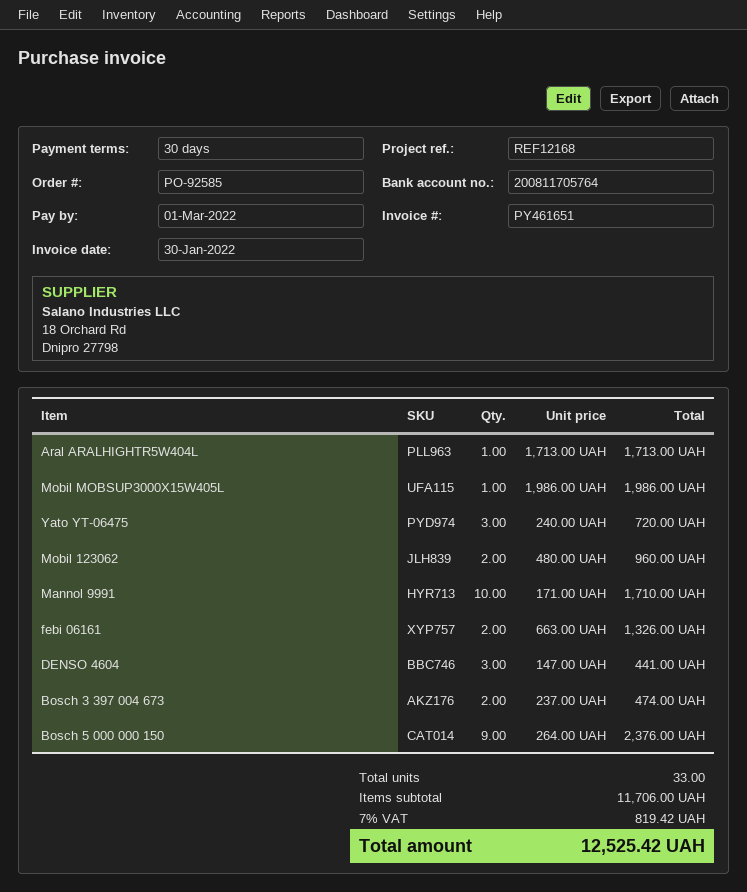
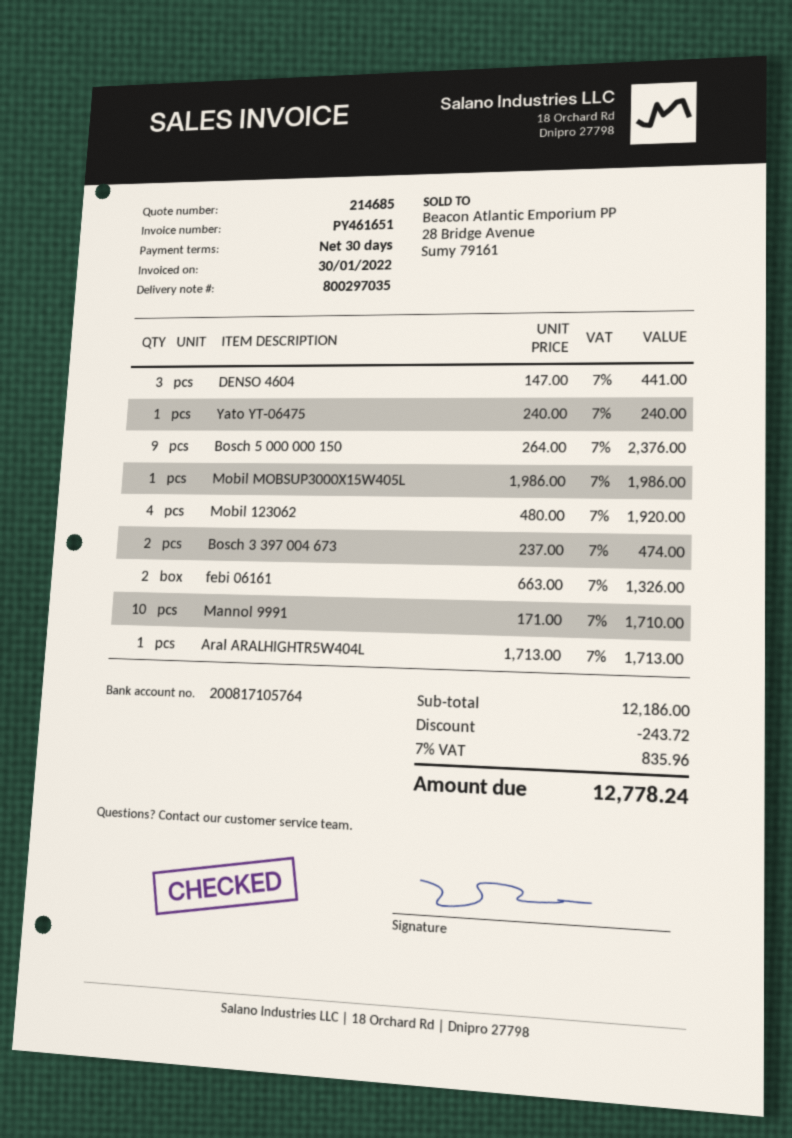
bank account: 200811705764 -> 200817105764
Yato YT-06475: 3 x 240.00 = 720.00 -> 1 x 240.00 = 240.00
Mobil 123062: 2 x 480.00 = 960.00 -> 4 x 480.00 = 1920.00
subtotal: 11706.00 -> 12186.00
discount: none -> 243.72
tax: 7% = 819.42 -> 7% = 835.96
total: 12525.42 -> 12778.24

